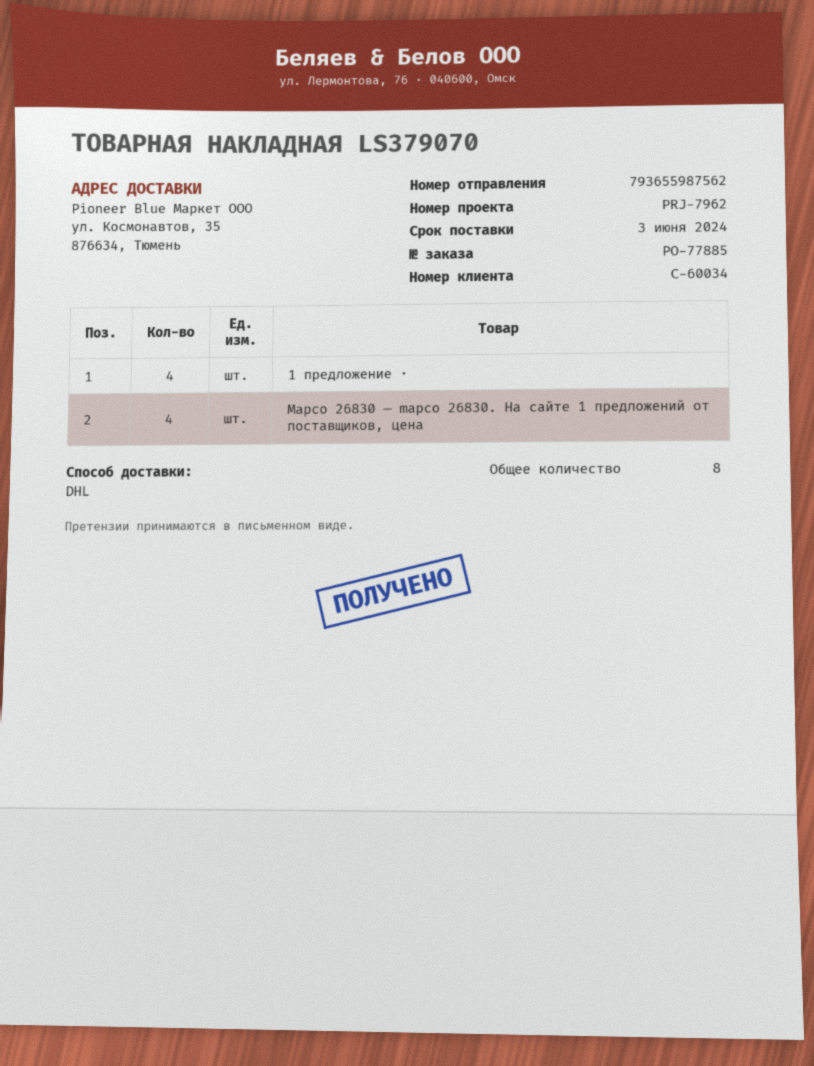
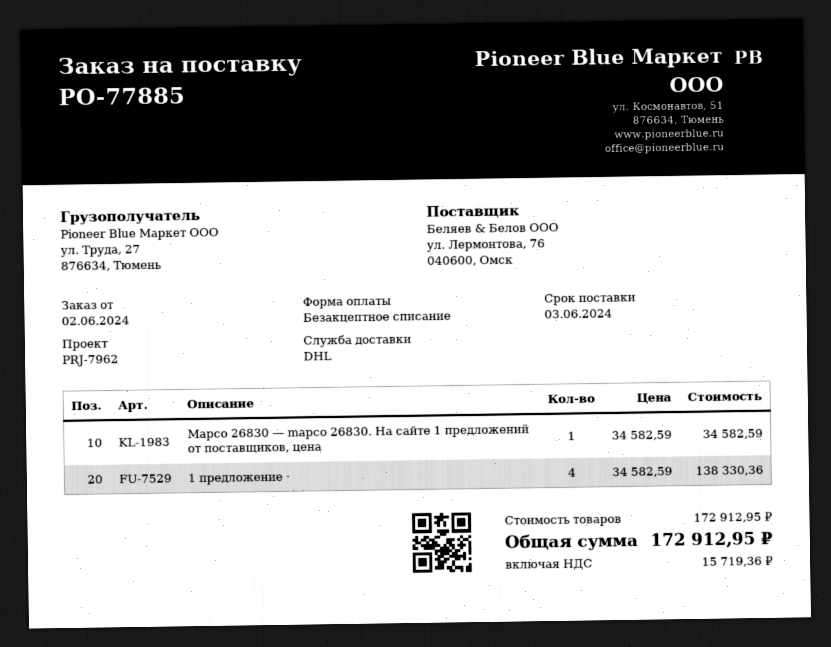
ship to: ул. Космонавтов, 35, 876634, Тюмень -> ул. Труда, 27, 876634, Тюмень
Mapco 26830 — mapco 26830. На сайте 1 предложений от поставщиков, цена: 4 -> 1

